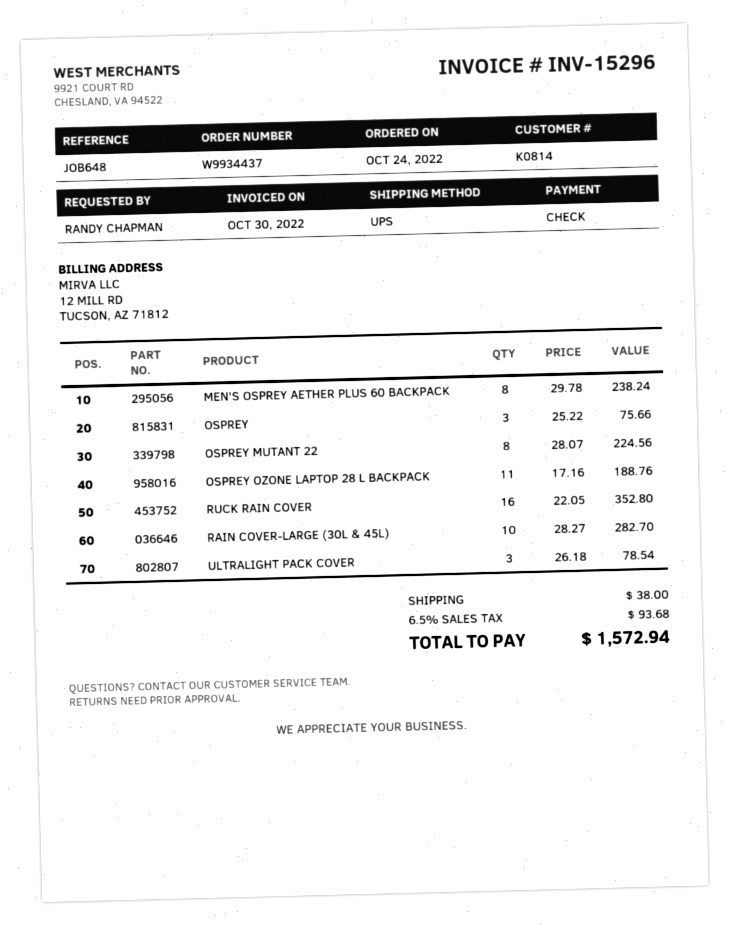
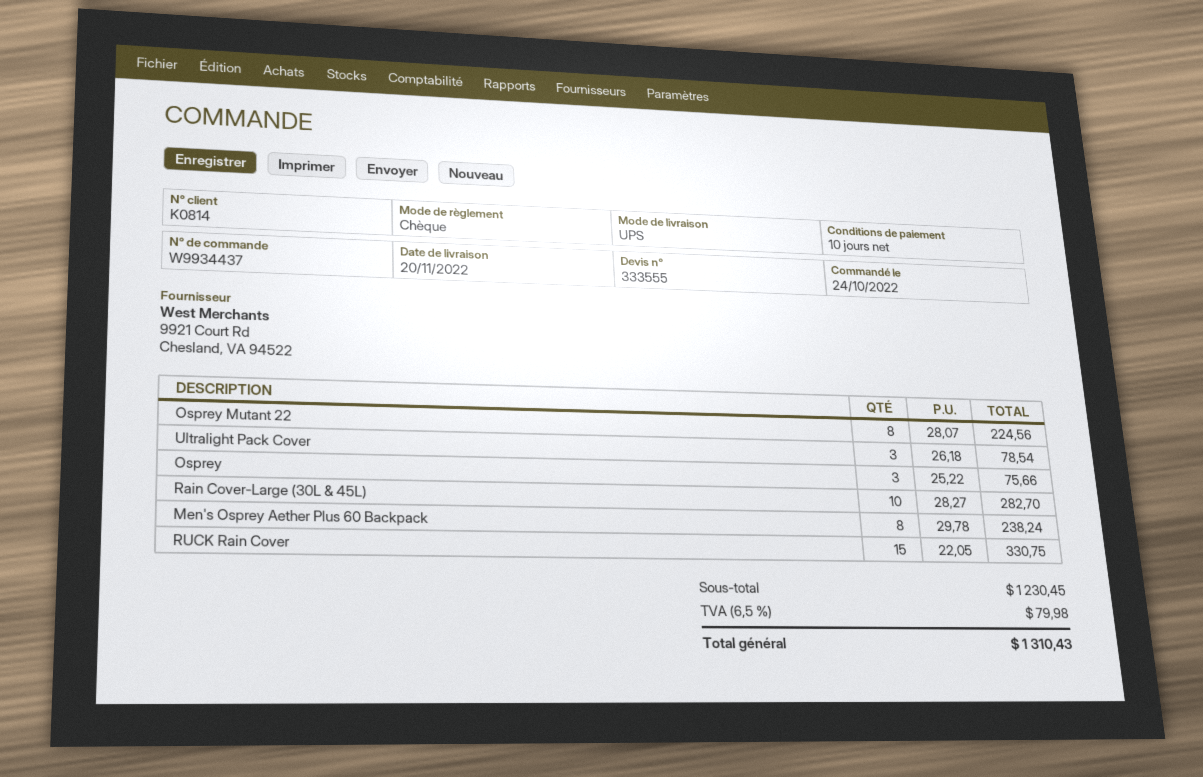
OSPREY OZONE LAPTOP 28 L BACKPACK: 11 x 17.16 = 188.76 -> none
RUCK RAIN COVER: 16 x 22.05 = 352.80 -> 15 x 22.05 = 330.75
shipping: 38.00 -> none
tax: 6.5% = 93.68 -> 6.5% = 79.98
total: 1572.94 -> 1310.43

